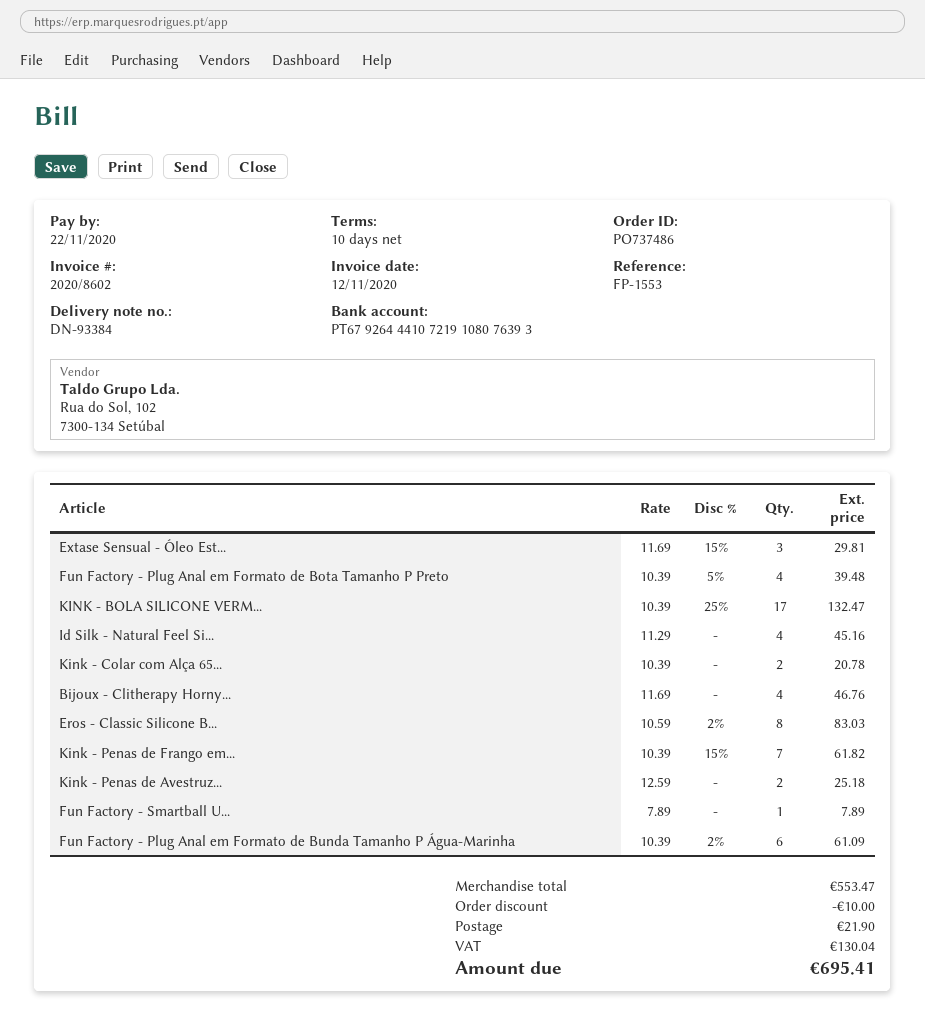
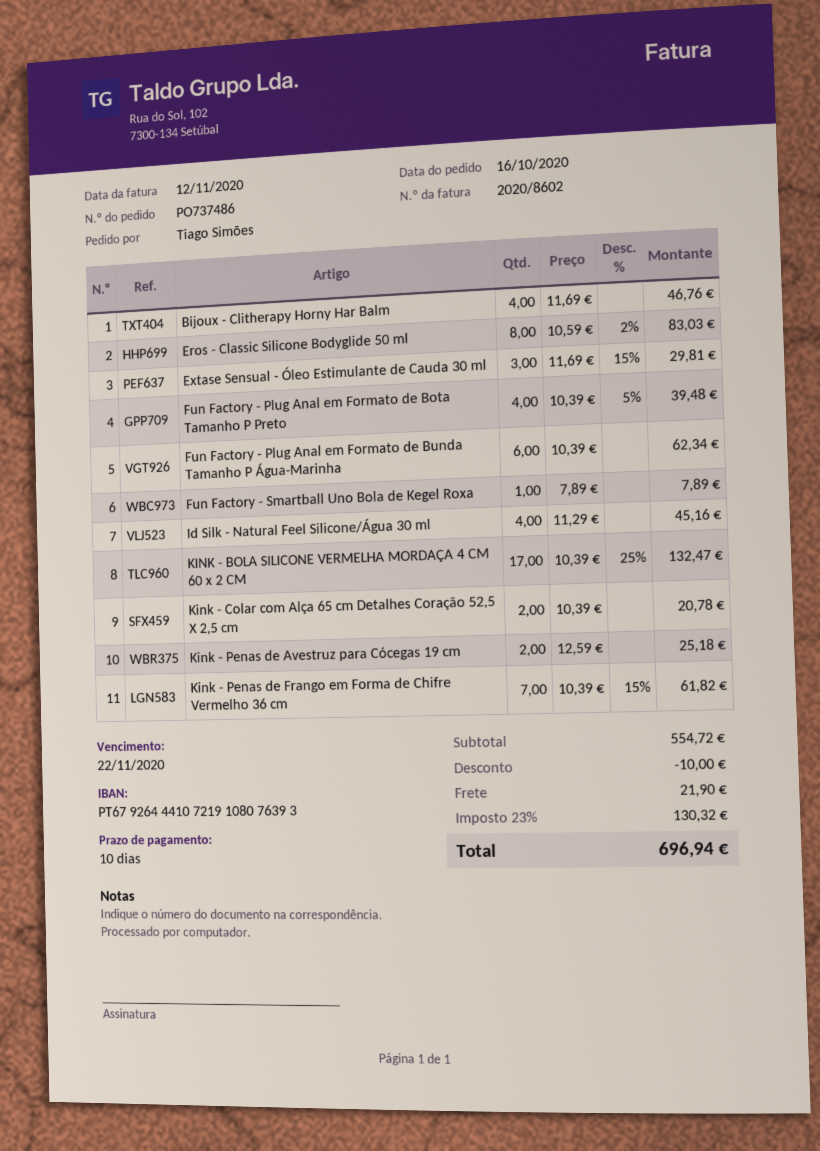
Fun Factory - Plug Anal em Formato de Bunda Tamanho P Água-Marinha: 6 x 10.39 - 2% = 61.09 -> 6 x 10.39 = 62.34
subtotal: 553.47 -> 554.72
tax: 130.04 -> 130.32
total: 695.41 -> 696.94

